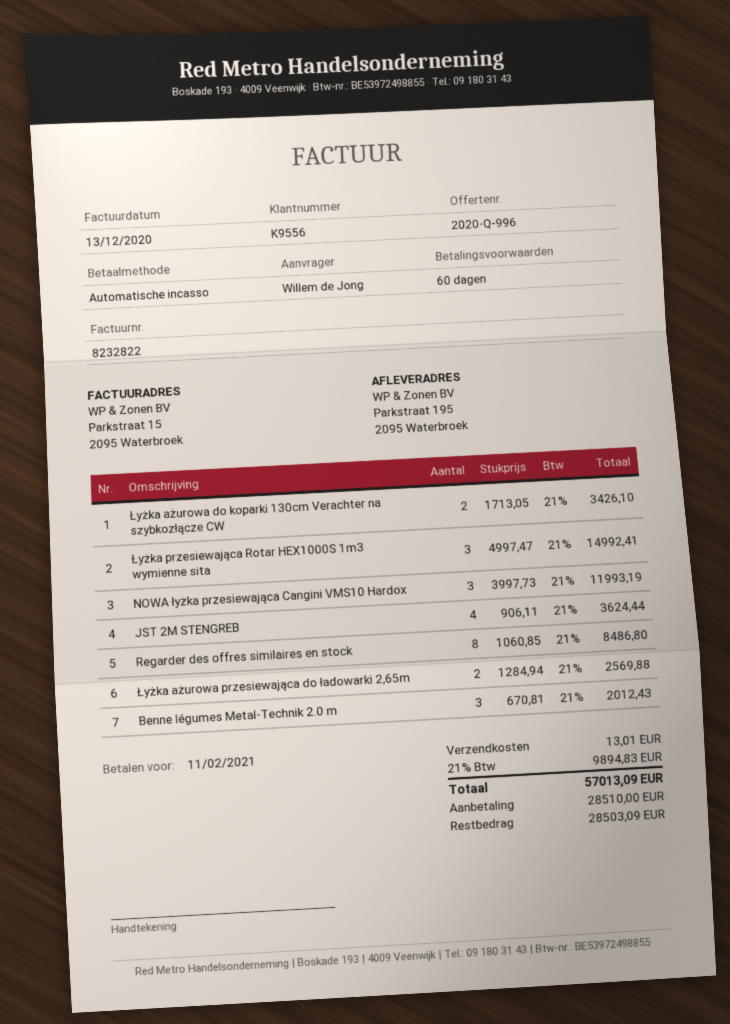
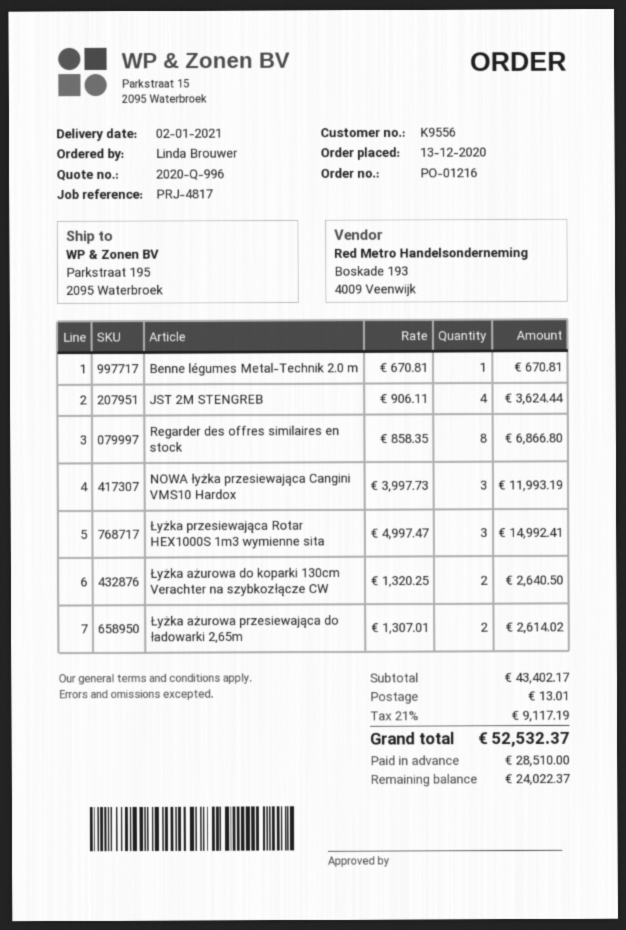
ordered by: Willem de Jong -> Linda Brouwer
Łyżka ażurowa do koparki 130cm Verachter na szybkozłącze CW: 2 x 1713.05 = 3426.10 -> 2 x 1320.25 = 2640.50
Regarder des offres similaires en stock: 8 x 1060.85 = 8486.80 -> 8 x 858.35 = 6866.80
Łyżka ażurowa przesiewająca do ładowarki 2,65m: 2 x 1284.94 = 2569.88 -> 2 x 1307.01 = 2614.02
Benne légumes Metal-Technik 2.0 m: 3 x 670.81 = 2012.43 -> 1 x 670.81 = 670.81
tax: 21% = 9894.83 -> 21% = 9117.19
total: 57013.09 -> 52532.37
balance: 28503.09 -> 24022.37

